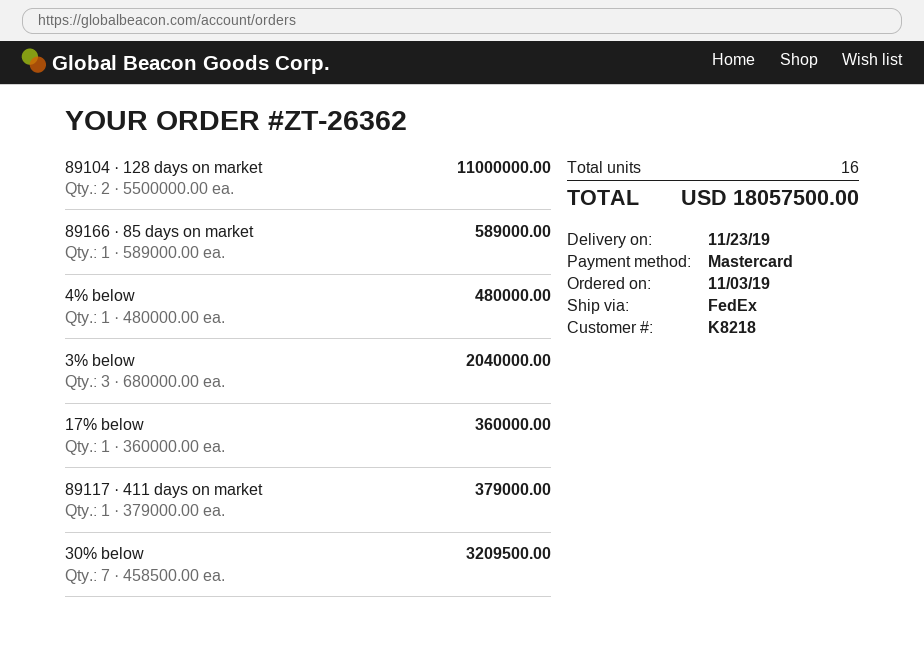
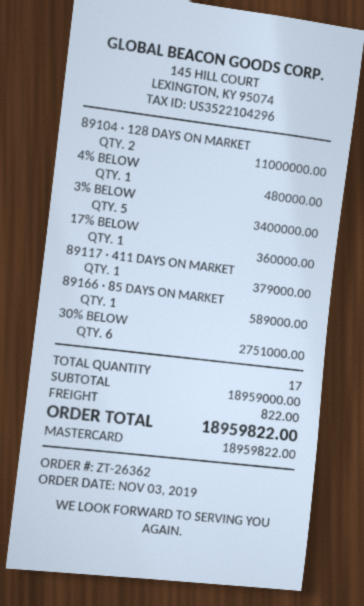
3% below: 3 for 2040000.00 -> 5 for 3400000.00
30% below: 7 for 3209500.00 -> 6 for 2751000.00
total quantity: 16 -> 17
shipping: none -> 822.00
total: 18057500.00 -> 18959822.00

